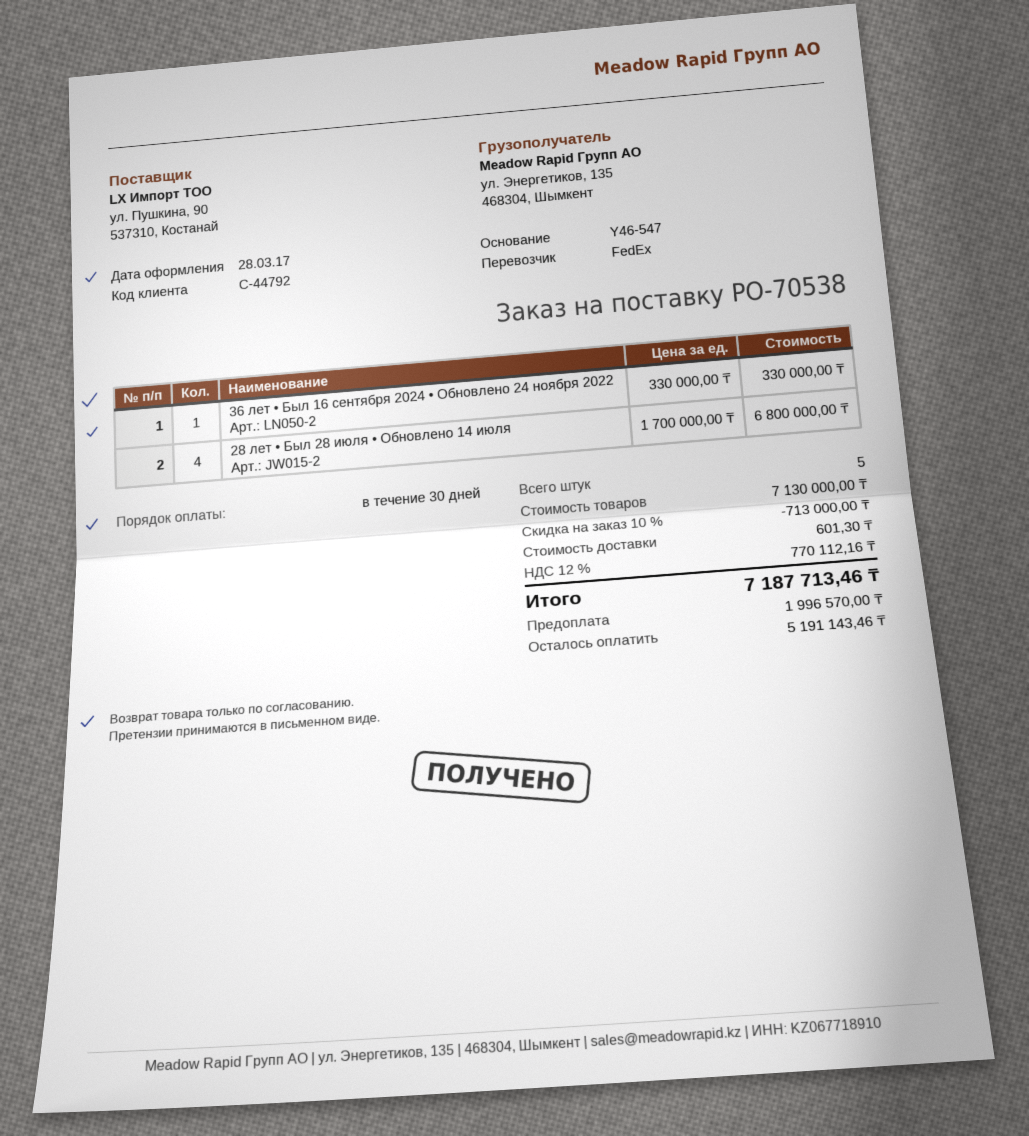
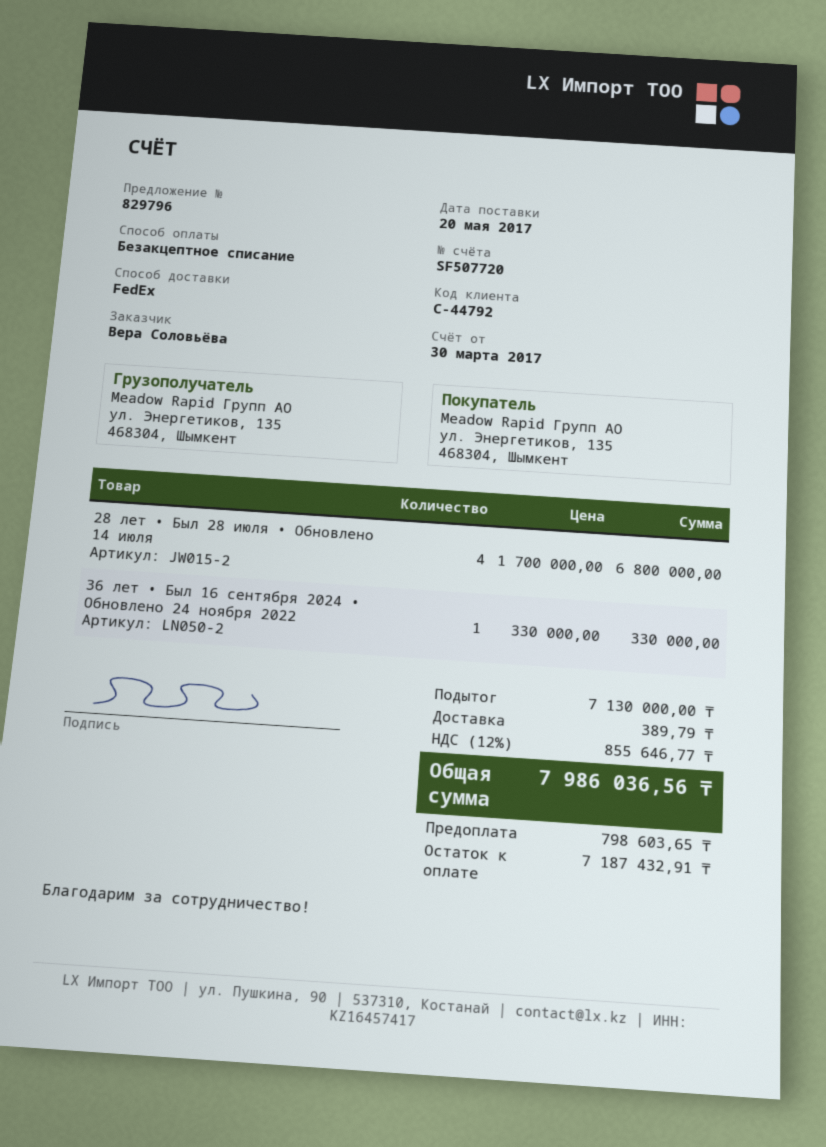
discount: 10% = 713000.00 -> none
shipping: 601.30 -> 389.79
tax: 12% = 770112.16 -> 12% = 855646.77
total: 7187713.46 -> 7986036.56
deposit: 1996570.00 -> 798603.65
balance: 5191143.46 -> 7187432.91

